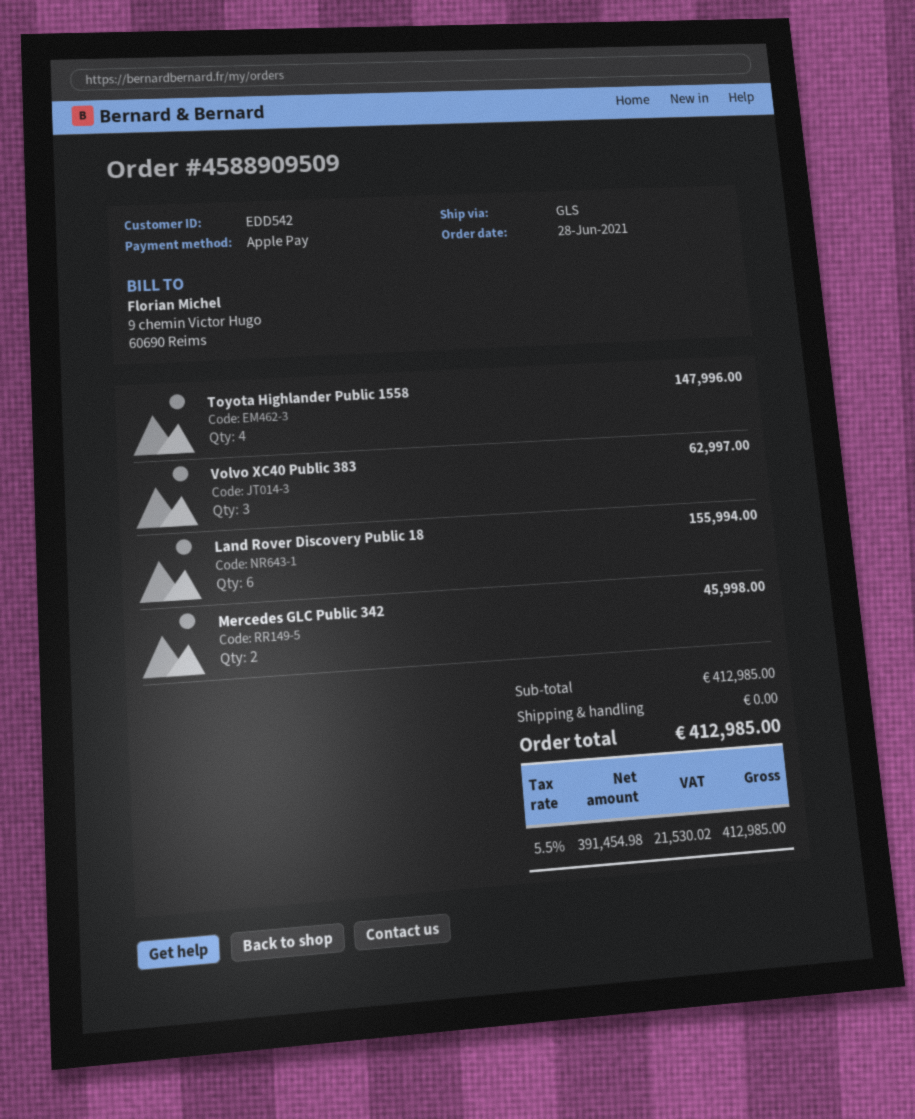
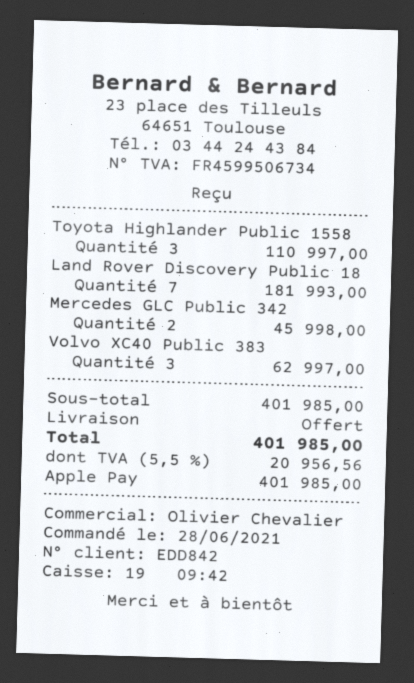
customer number: EDD542 -> EDD842
Toyota Highlander Public 1558: 4 for 147996.00 -> 3 for 110997.00
Land Rover Discovery Public 18: 6 for 155994.00 -> 7 for 181993.00
subtotal: 412985.00 -> 401985.00
tax: 5.5% = 21530.02 -> 5.5% = 20956.56
total: 412985.00 -> 401985.00

